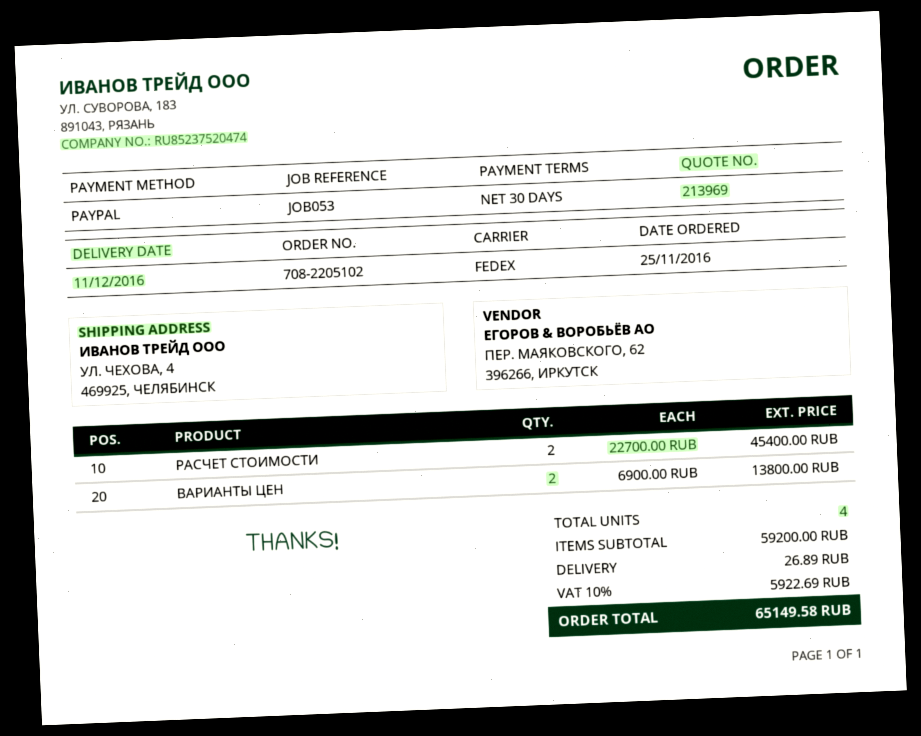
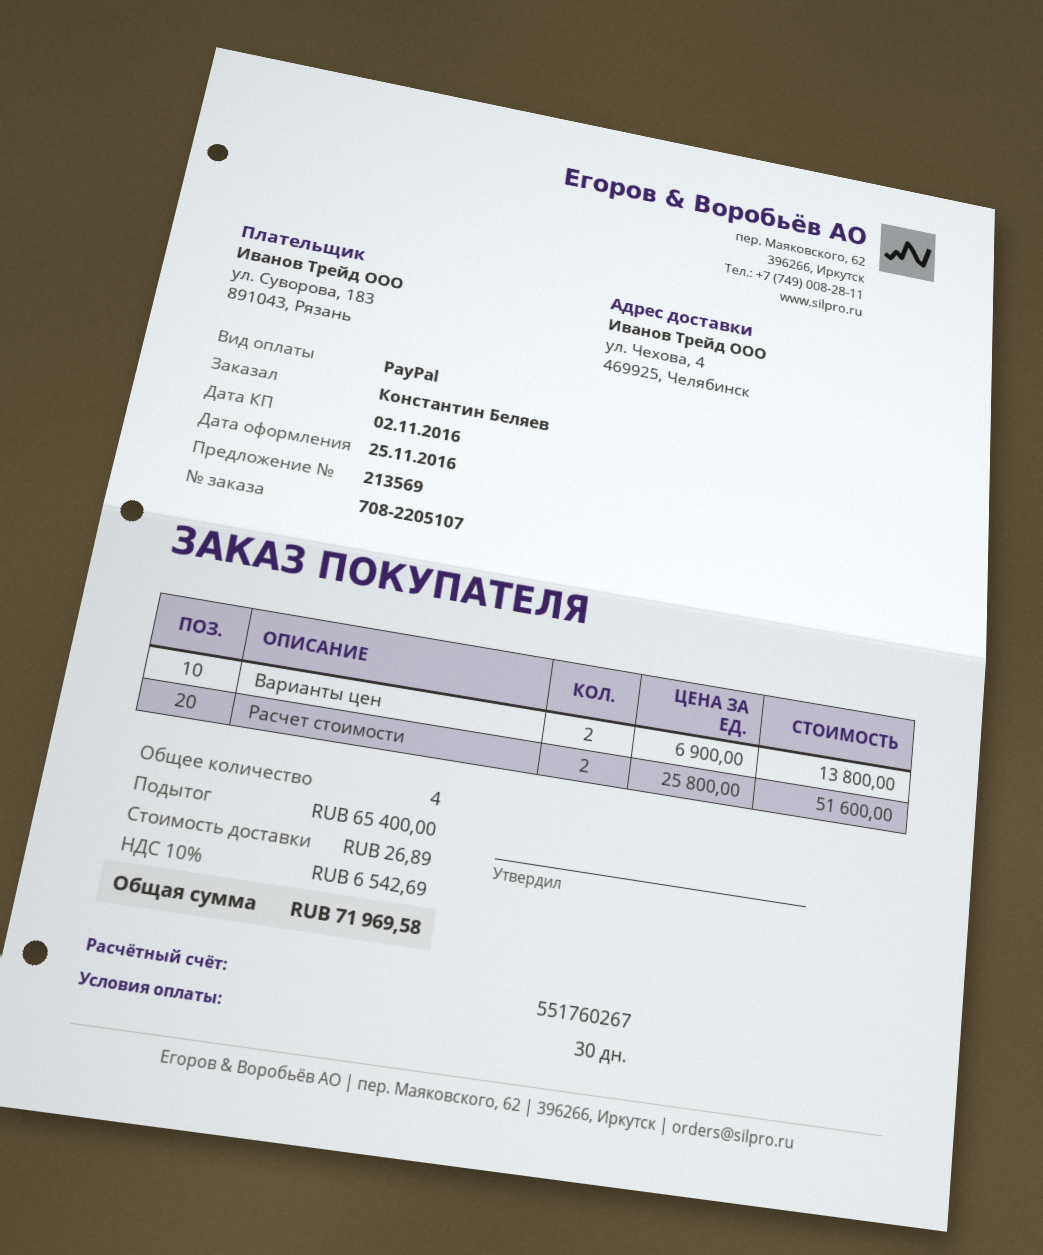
quote number: 213969 -> 213569
order number: 708-2205102 -> 708-2205107
РАСЧЕТ СТОИМОСТИ: 2 x 22700.00 = 45400.00 -> 2 x 25800.00 = 51600.00
subtotal: 59200.00 -> 65400.00
tax: 10% = 5922.69 -> 10% = 6542.69
total: 65149.58 -> 71969.58

